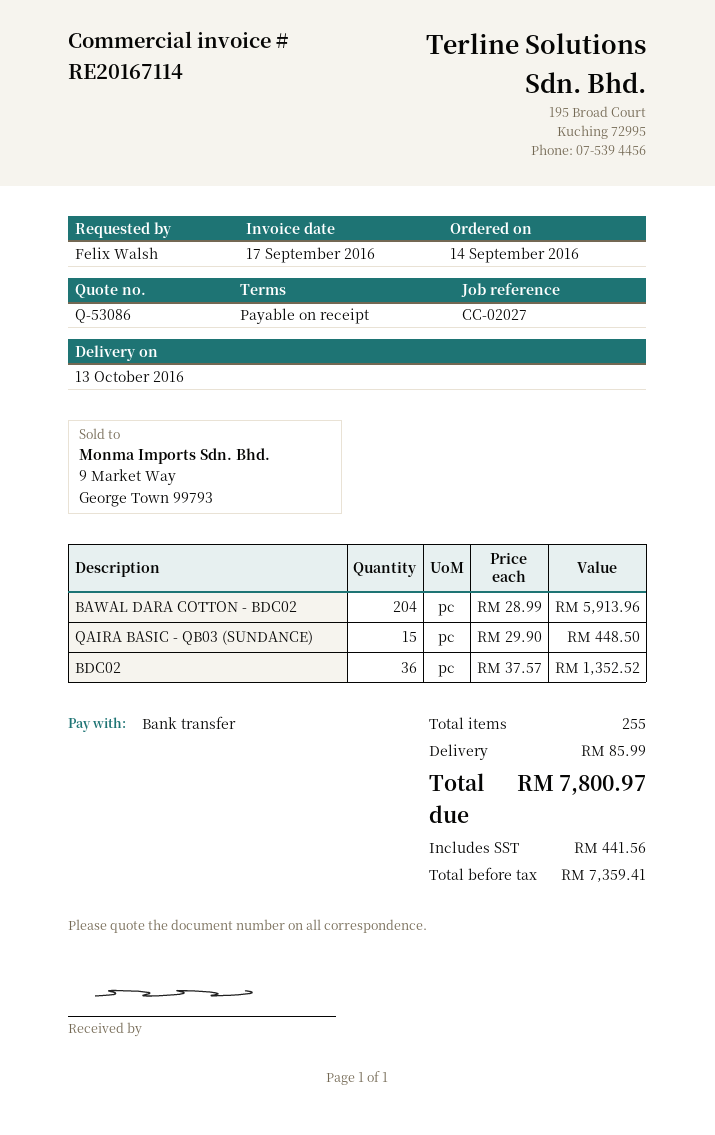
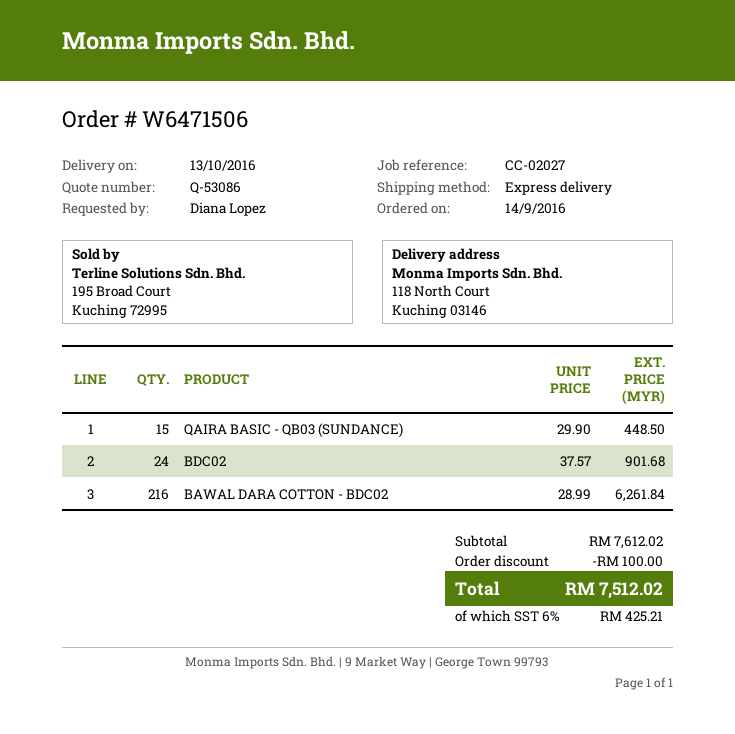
ordered by: Felix Walsh -> Diana Lopez
BAWAL DARA COTTON - BDC02: 204 x 28.99 = 5913.96 -> 216 x 28.99 = 6261.84
BDC02: 36 x 37.57 = 1352.52 -> 24 x 37.57 = 901.68
discount: none -> 100.00
shipping: 85.99 -> none
tax: 441.56 -> 425.21
total: 7800.97 -> 7512.02

